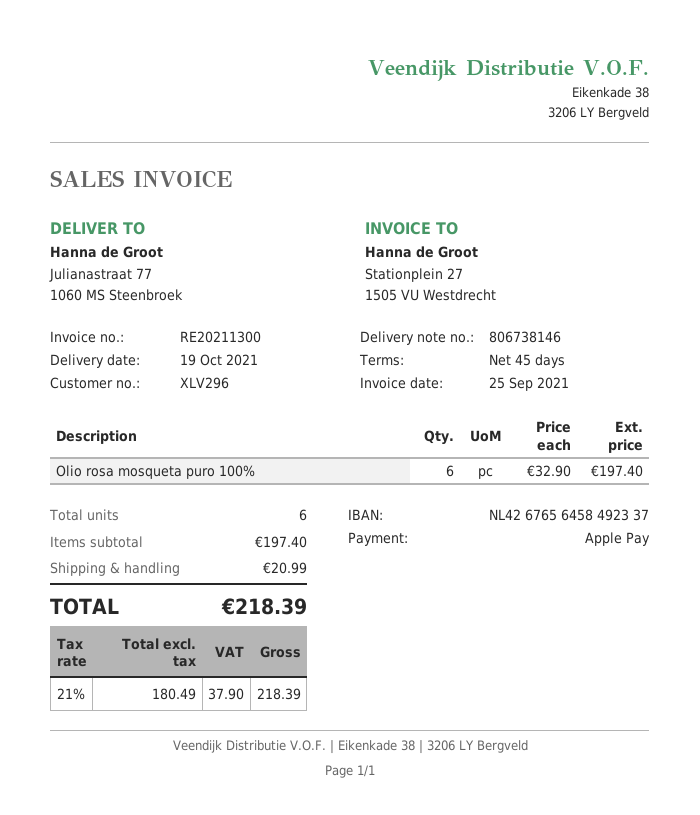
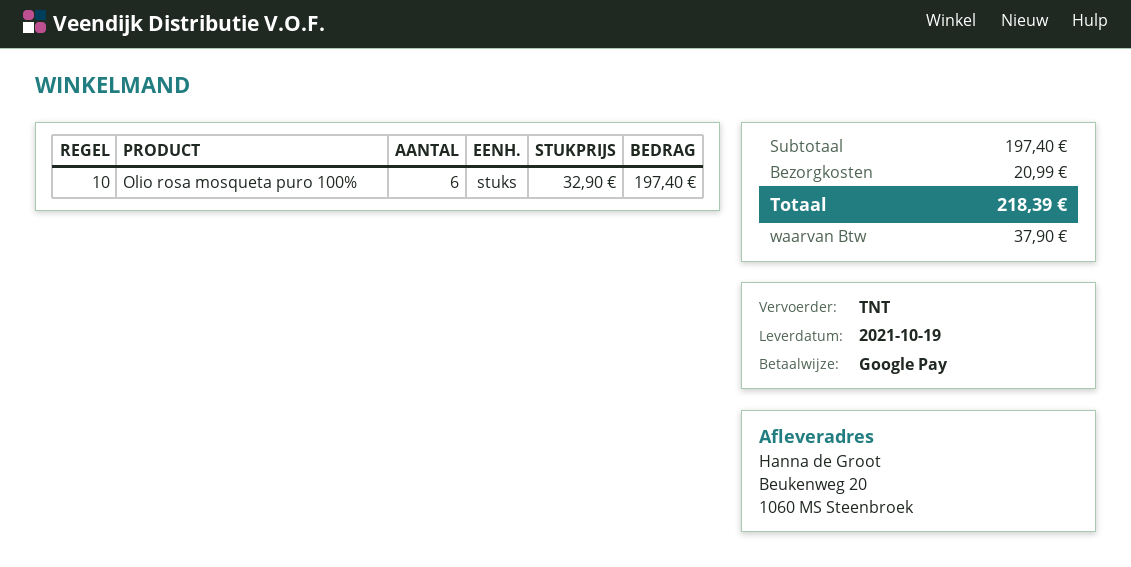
payment method: Apple Pay -> Google Pay
ship to: Julianastraat 77, 1060 MS Steenbroek -> Beukenweg 20, 1060 MS Steenbroek

